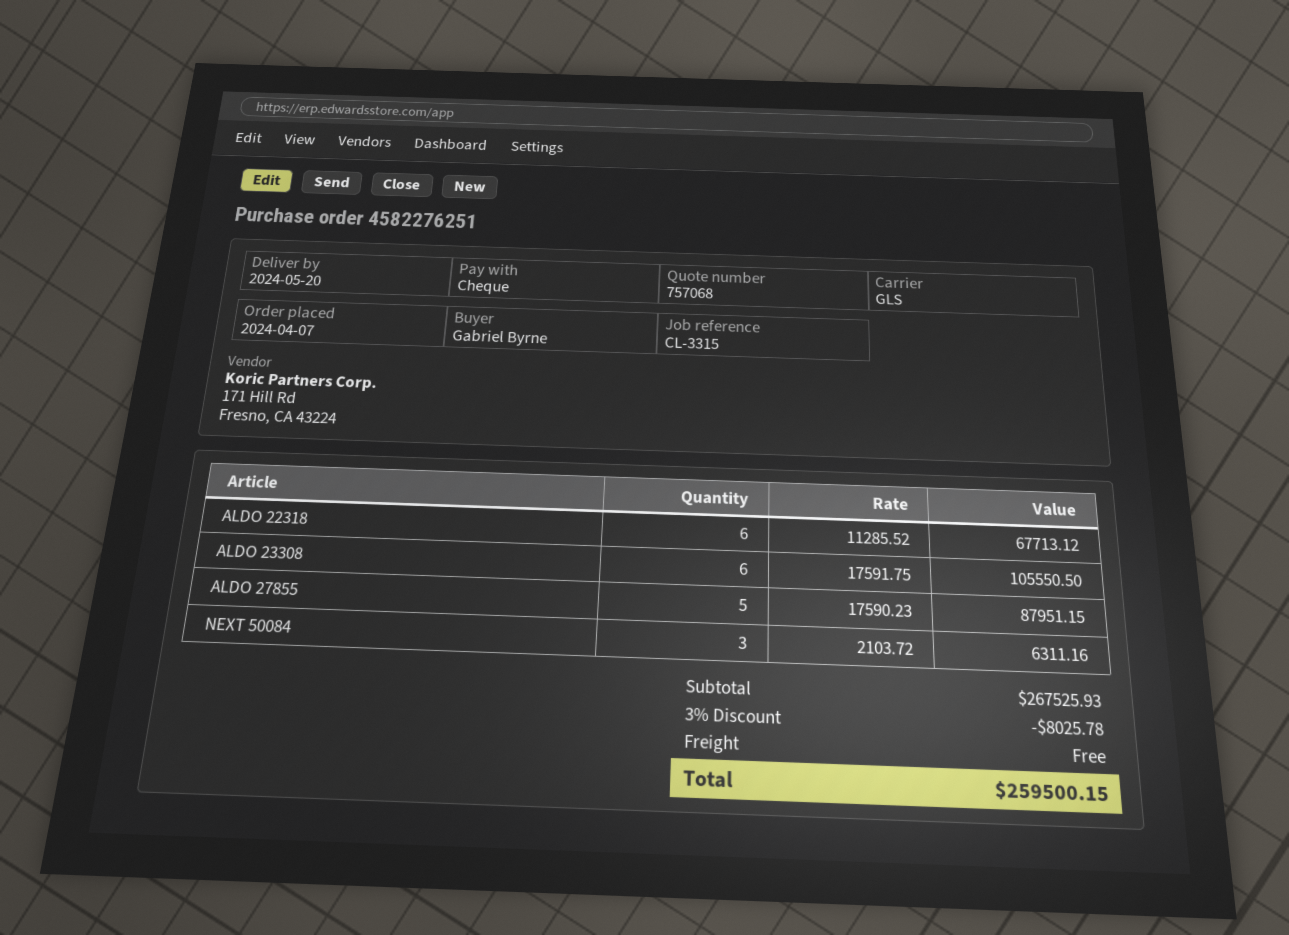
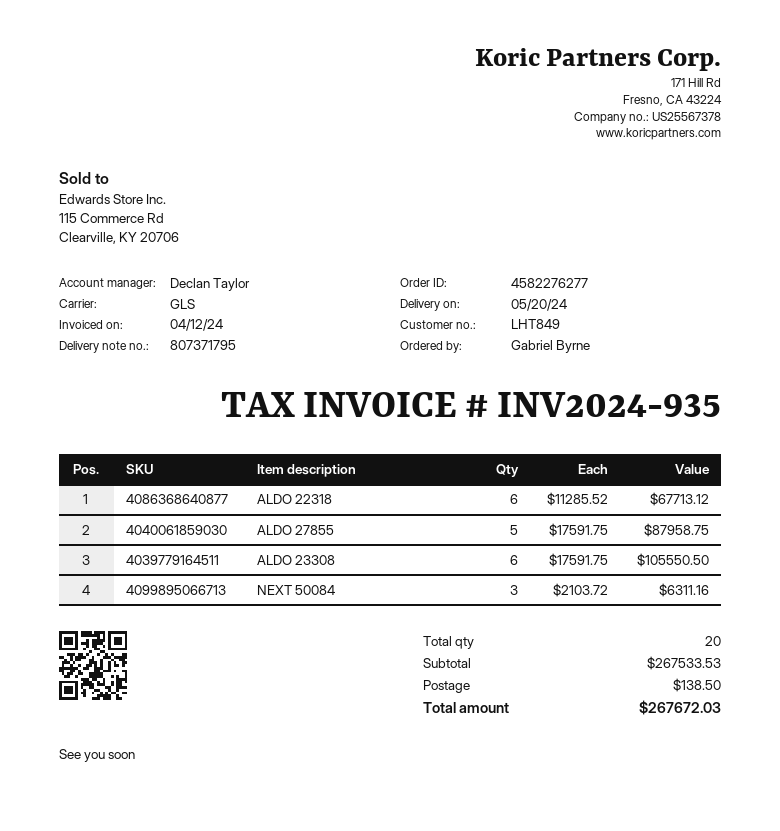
order number: 4582276251 -> 4582276277
ALDO 27855: 5 x 17590.23 = 87951.15 -> 5 x 17591.75 = 87958.75
subtotal: 267525.93 -> 267533.53
discount: 3% = 8025.78 -> none
shipping: 0.00 -> 138.50
total: 259500.15 -> 267672.03

